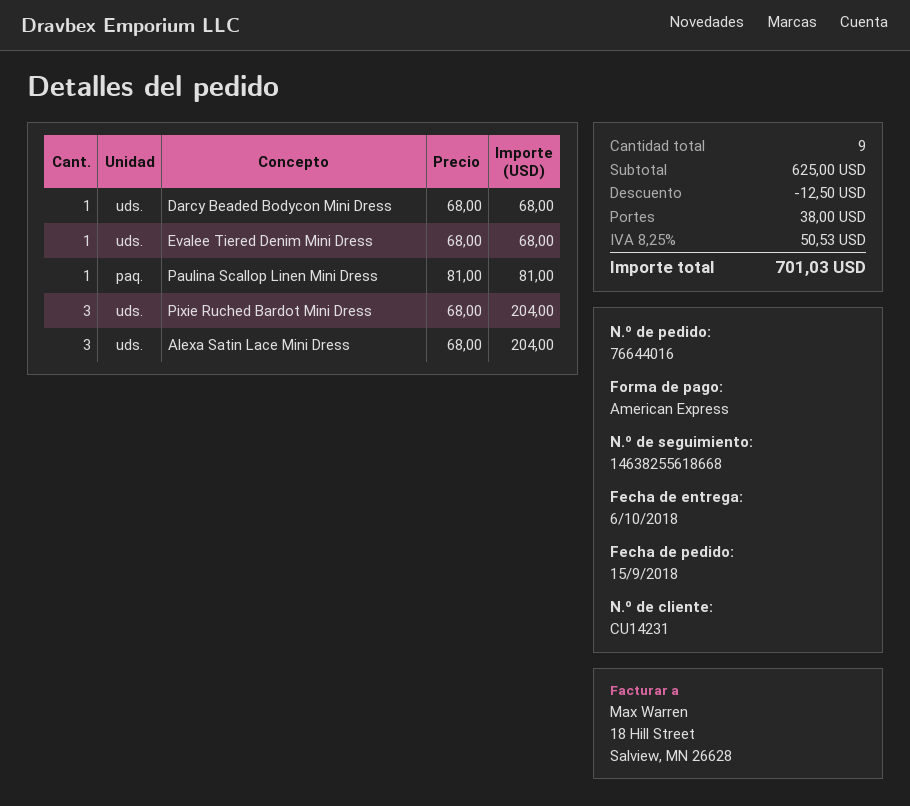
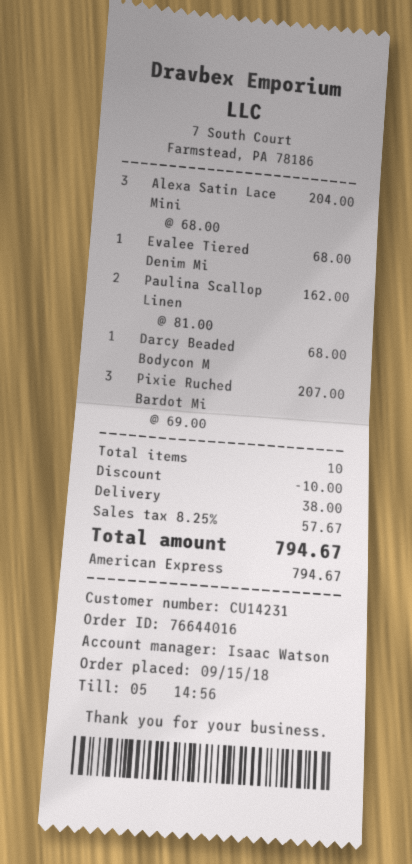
Paulina Scallop Linen Mini Dress: 1 x 81.00 = 81.00 -> 2 x 81.00 = 162.00
Pixie Ruched Bardot Mini Dress: 3 x 68.00 = 204.00 -> 3 x 69.00 = 207.00
total quantity: 9 -> 10
discount: 12.50 -> 10.00
tax: 8.25% = 50.53 -> 8.25% = 57.67
total: 701.03 -> 794.67

